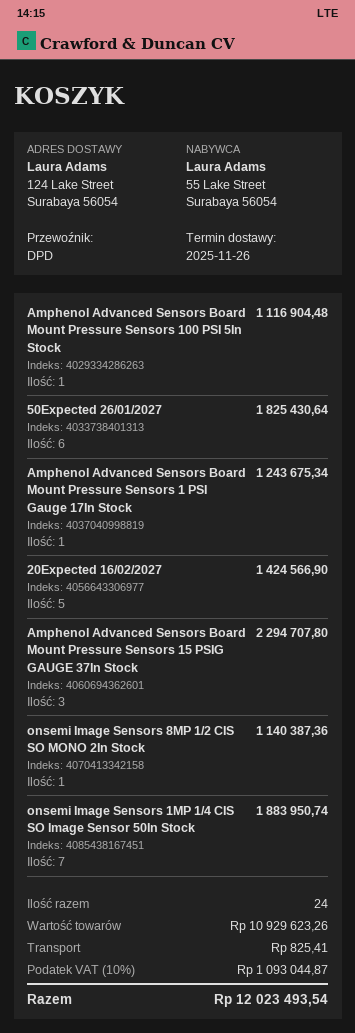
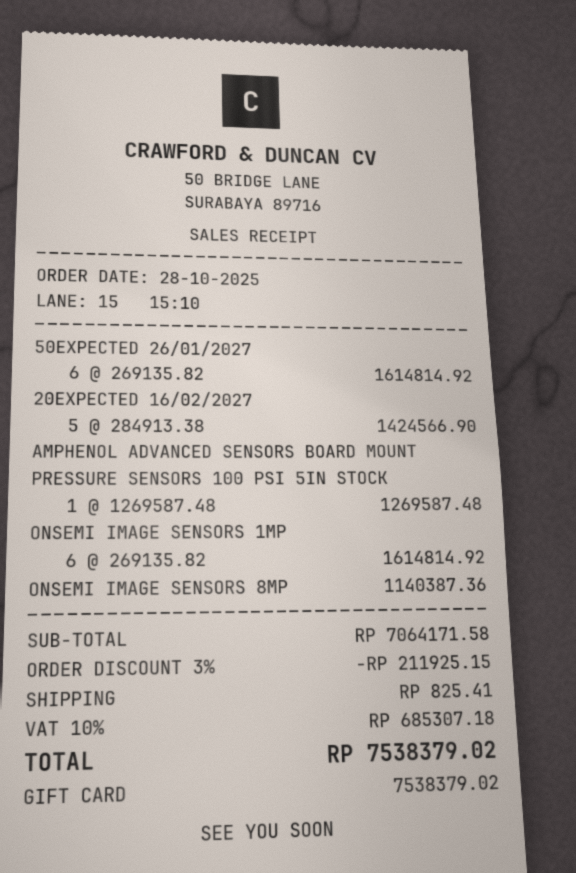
Amphenol Advanced Sensors Board Mount Pressure Sensors 100 PSI 5In Stock: 1 for 1116904.48 -> 1 for 1269587.48
50Expected 26/01/2027: 6 for 1825430.64 -> 6 for 1614814.92
Amphenol Advanced Sensors Board Mount Pressure Sensors 1 PSI Gauge 17In Stock: 1 for 1243675.34 -> none
Amphenol Advanced Sensors Board Mount Pressure Sensors 15 PSIG GAUGE 37In Stock: 3 for 2294707.80 -> none
onsemi Image Sensors 1MP 1/4 CIS SO Image Sensor 50In Stock: 7 for 1883950.74 -> 6 for 1614814.92
subtotal: 10929623.26 -> 7064171.58
discount: none -> 3% = 211925.15
tax: 10% = 1093044.87 -> 10% = 685307.18
total: 12023493.54 -> 7538379.02

